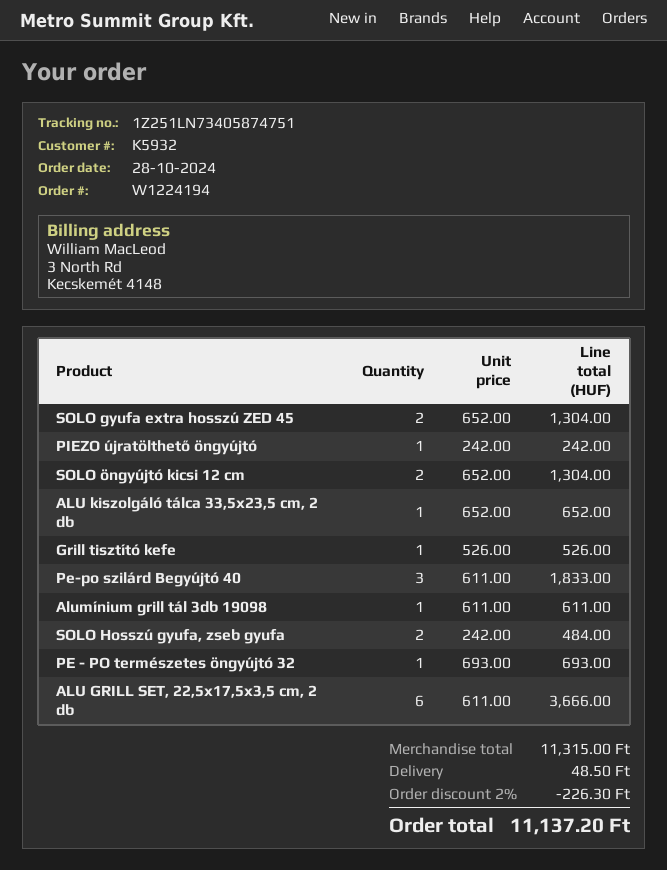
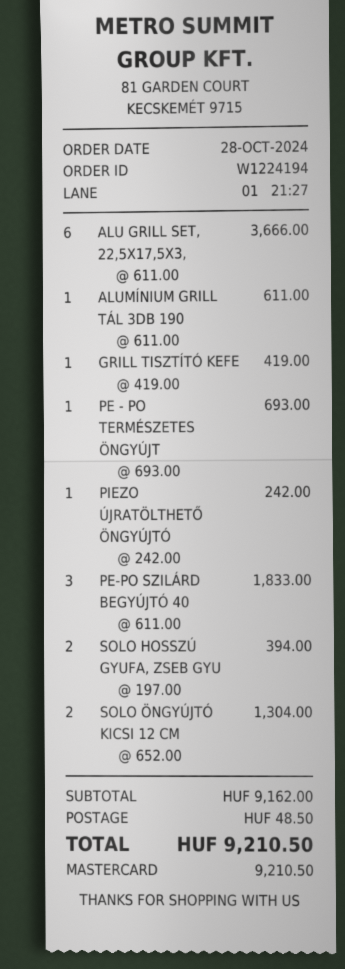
SOLO gyufa extra hosszú ZED 45: 2 x 652.00 = 1304.00 -> none
ALU kiszolgáló tálca 33,5x23,5 cm, 2 db: 1 x 652.00 = 652.00 -> none
Grill tisztító kefe: 1 x 526.00 = 526.00 -> 1 x 419.00 = 419.00
SOLO Hosszú gyufa, zseb gyufa: 2 x 242.00 = 484.00 -> 2 x 197.00 = 394.00
subtotal: 11315.00 -> 9162.00
discount: 2% = 226.30 -> none
total: 11137.20 -> 9210.50

